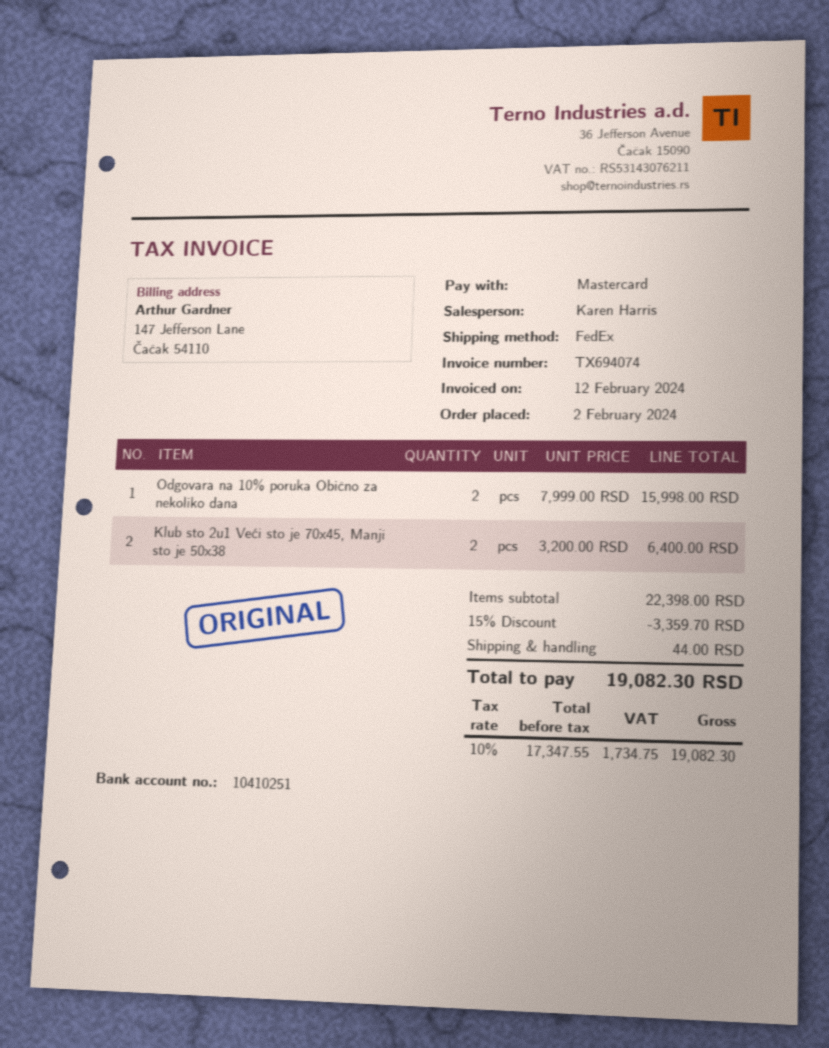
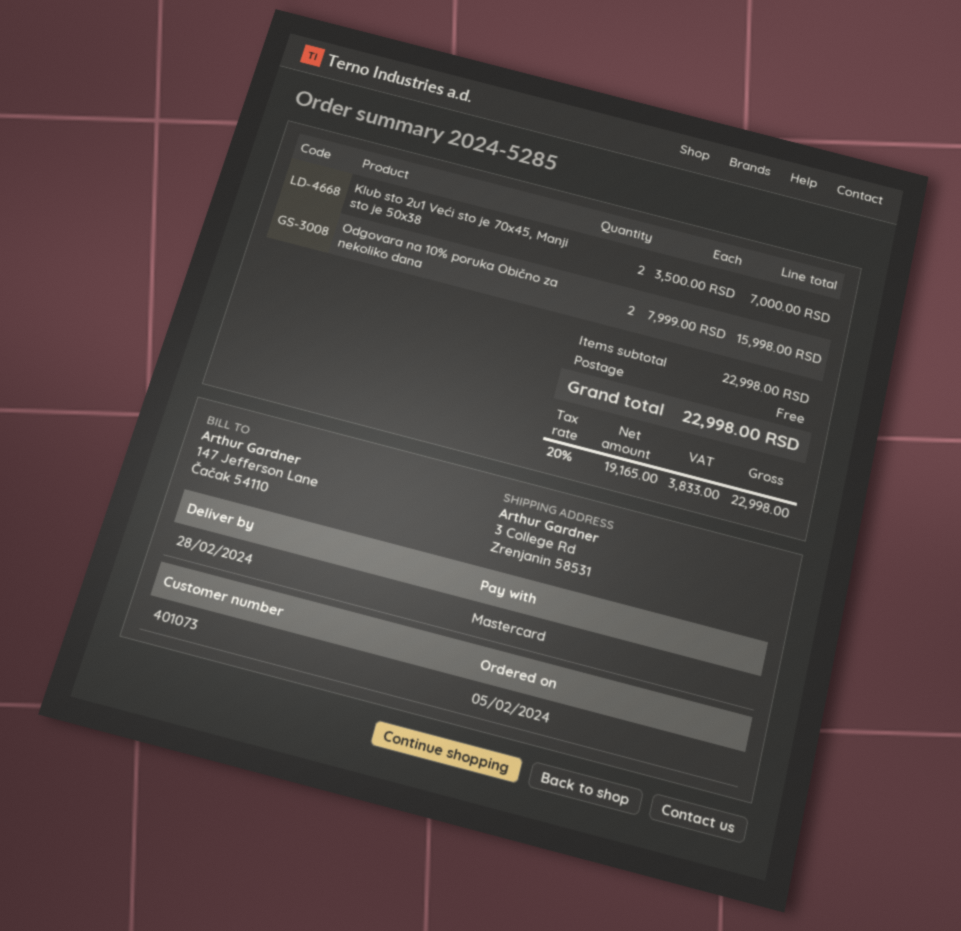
order date: 2024-02-02 -> 2024-02-05
Klub sto 2u1 Veći sto je 70x45, Manji sto je 50x38: 2 x 3200.00 = 6400.00 -> 2 x 3500.00 = 7000.00
subtotal: 22398.00 -> 22998.00
discount: 15% = 3359.70 -> none
shipping: 44.00 -> 0.00
net: 17347.55 -> 19165.00
tax: 10% = 1734.75 -> 20% = 3833.00
total: 19082.30 -> 22998.00

